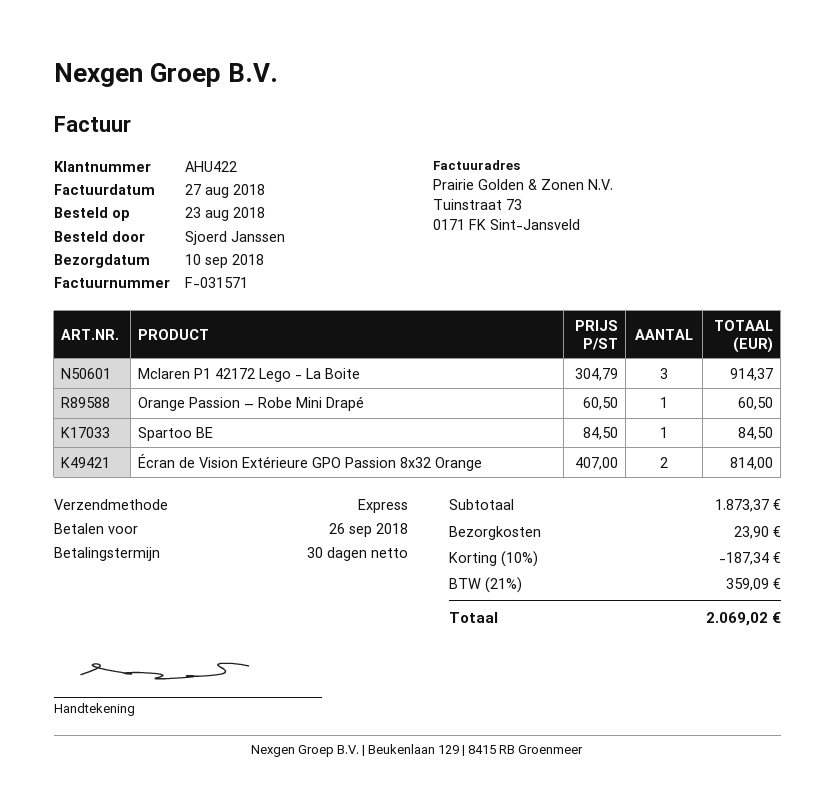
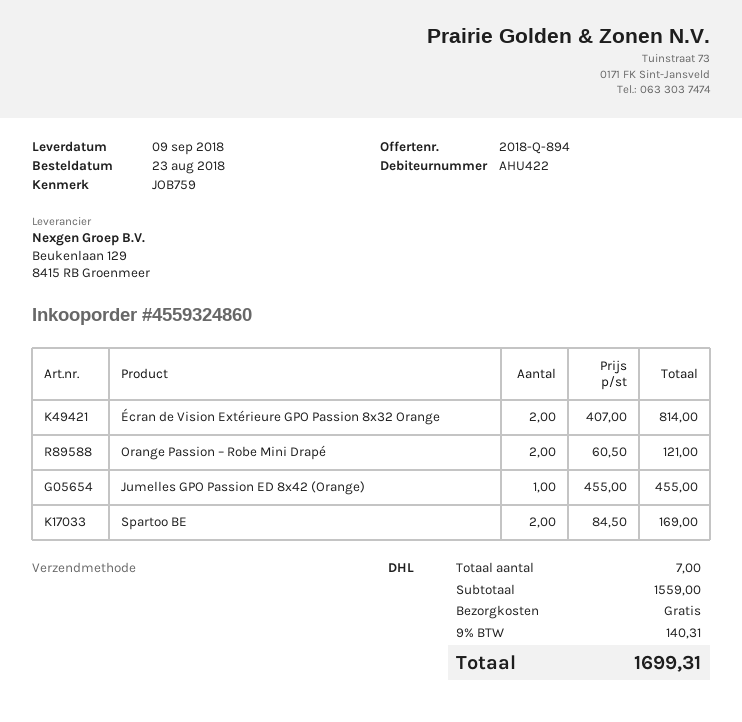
delivery date: 2018-09-10 -> 2018-09-09
shipping method: express -> DHL
Mclaren P1 42172 Lego - La Boite: 3 x 304.79 = 914.37 -> none
Orange Passion – Robe Mini Drapé: 1 x 60.50 = 60.50 -> 2 x 60.50 = 121.00
Spartoo BE: 1 x 84.50 = 84.50 -> 2 x 84.50 = 169.00
Jumelles GPO Passion ED 8x42 (Orange): none -> 1 x 455.00 = 455.00
subtotal: 1873.37 -> 1559.00
discount: 10% = 187.34 -> none
shipping: 23.90 -> 0.00
tax: 21% = 359.09 -> 9% = 140.31
total: 2069.02 -> 1699.31

